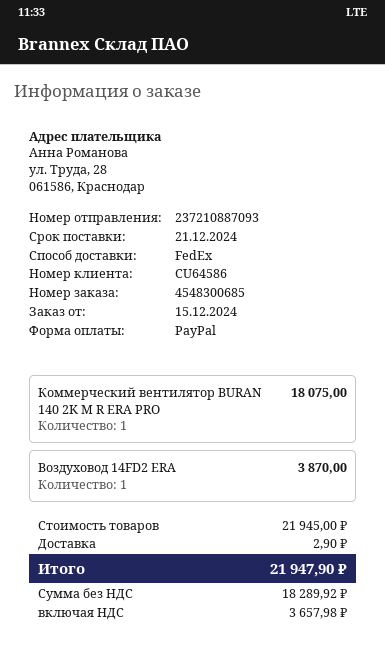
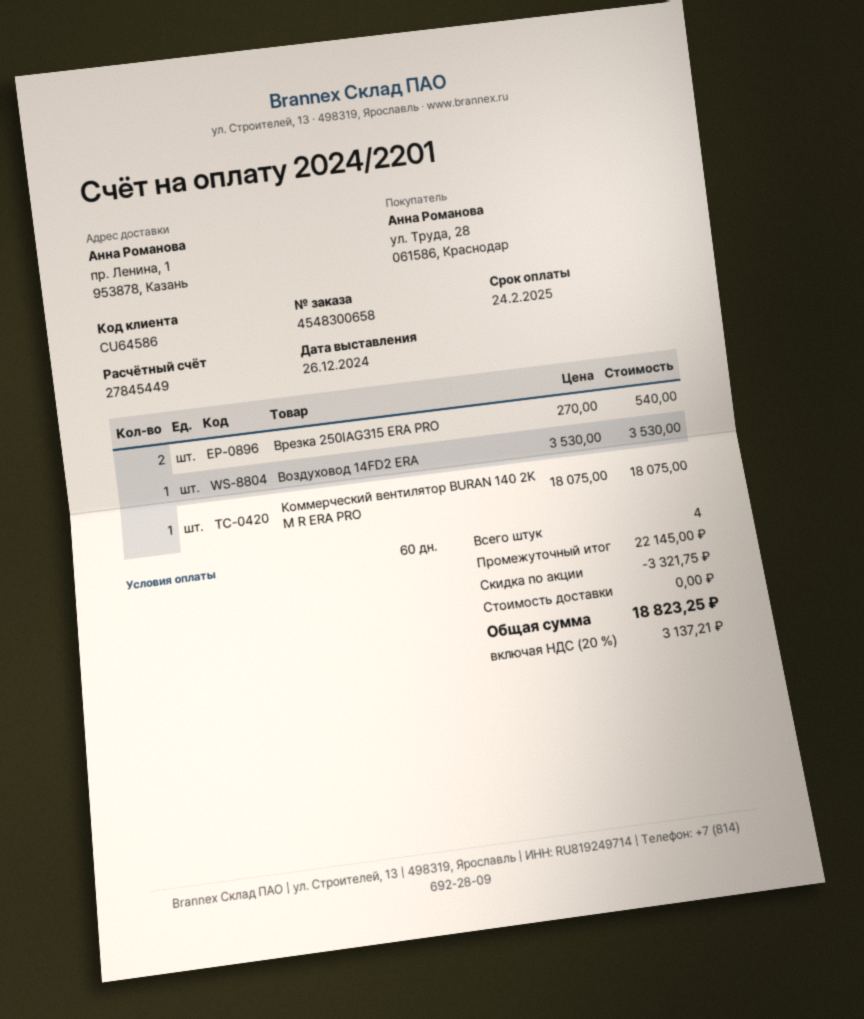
order number: 4548300685 -> 4548300658
Воздуховод 14FD2 ERA: 1 for 3870.00 -> 1 for 3530.00
Врезка 250IAG315 ERA PRO: none -> 2 for 540.00
subtotal: 21945.00 -> 22145.00
discount: none -> 3321.75
shipping: 2.90 -> 0.00
tax: 3657.98 -> 3137.21
total: 21947.90 -> 18823.25

